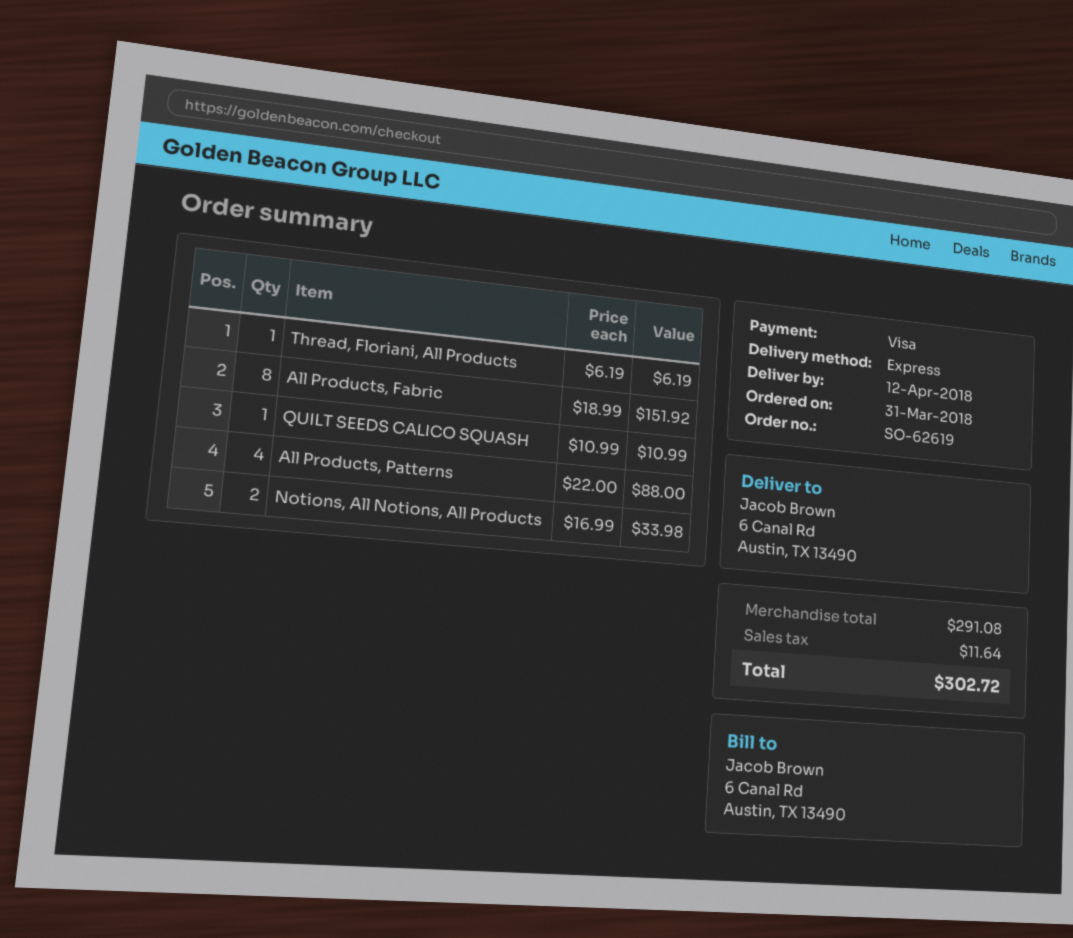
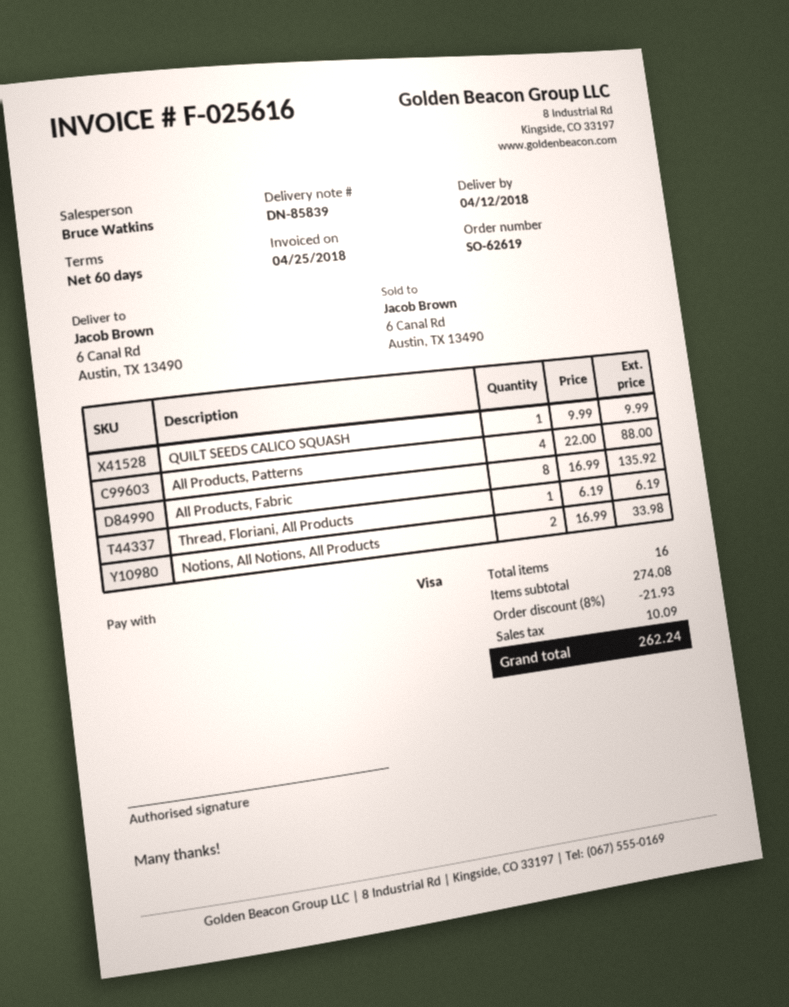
All Products, Fabric: 8 x 18.99 = 151.92 -> 8 x 16.99 = 135.92
QUILT SEEDS CALICO SQUASH: 1 x 10.99 = 10.99 -> 1 x 9.99 = 9.99
subtotal: 291.08 -> 274.08
discount: none -> 8% = 21.93
tax: 11.64 -> 10.09
total: 302.72 -> 262.24

